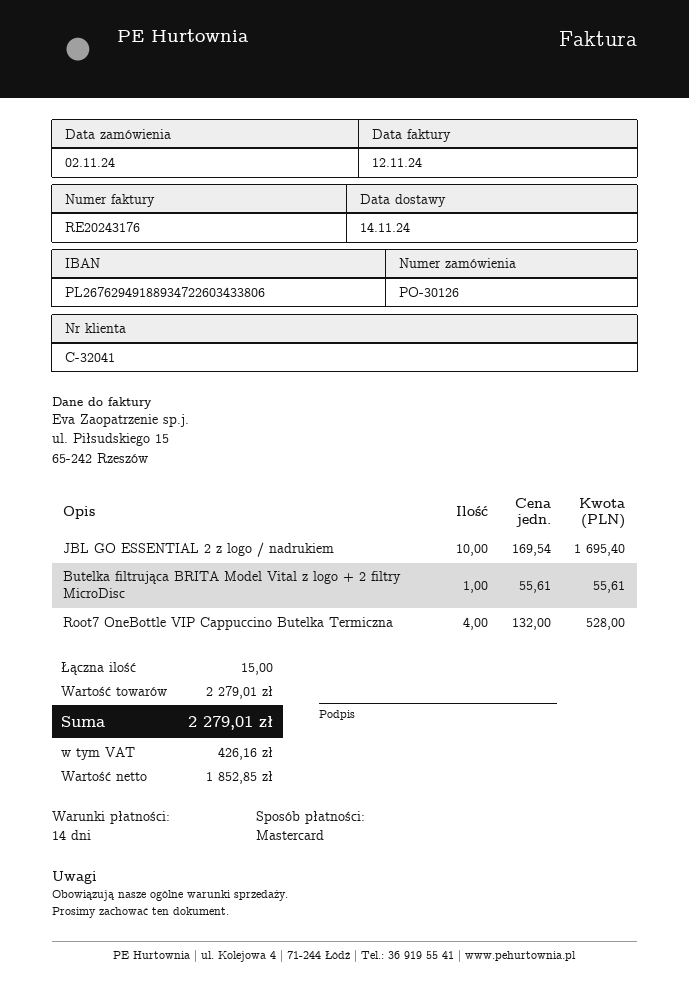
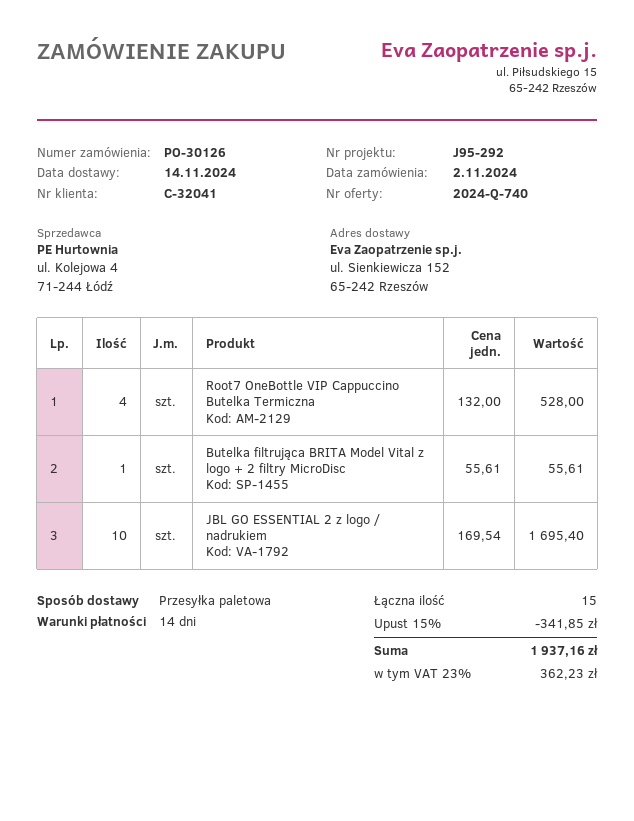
discount: none -> 15% = 341.85
tax: 426.16 -> 362.23
total: 2279.01 -> 1937.16

